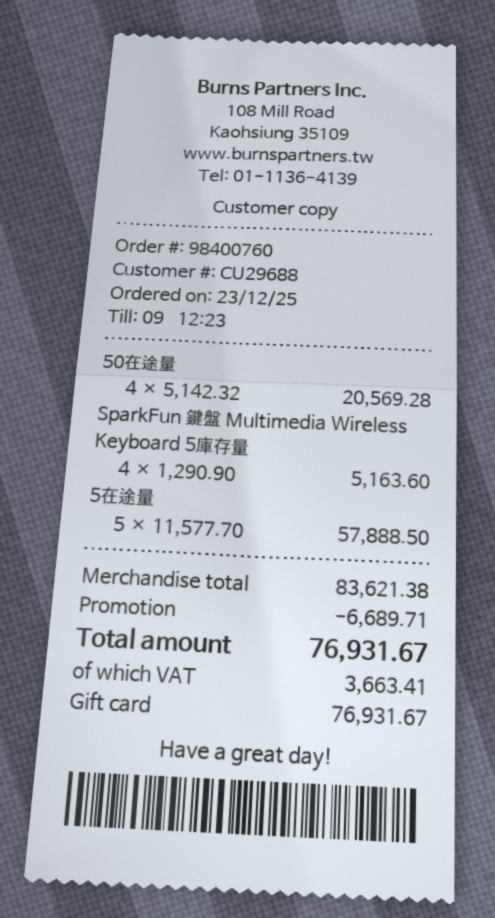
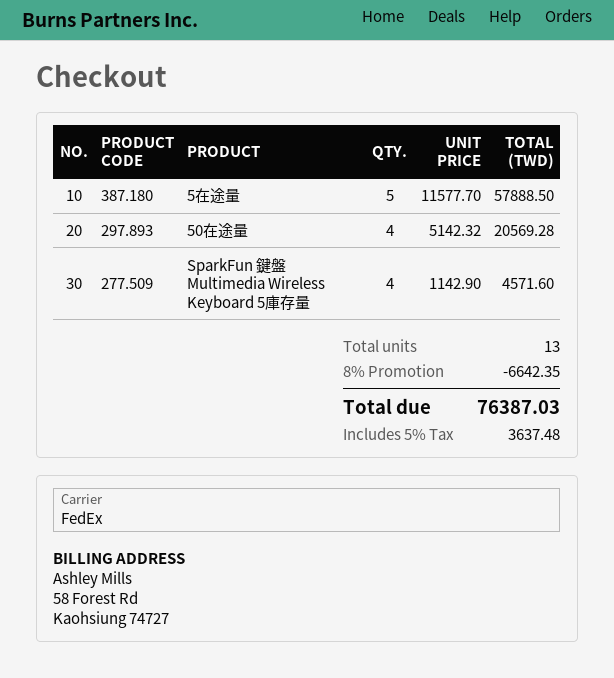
SparkFun 鍵盤 Multimedia Wireless Keyboard 5庫存量: 4 x 1290.90 = 5163.60 -> 4 x 1142.90 = 4571.60
discount: 6689.71 -> 6642.35
tax: 3663.41 -> 3637.48
total: 76931.67 -> 76387.03

